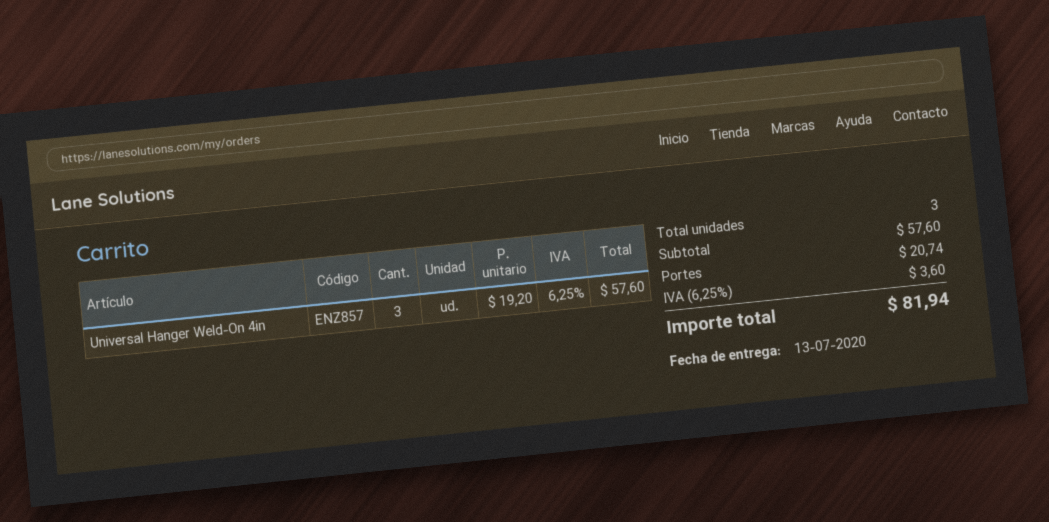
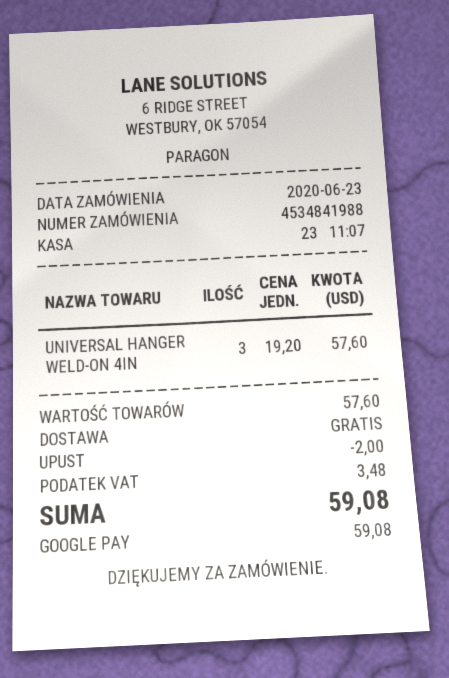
discount: none -> 2.00
shipping: 20.74 -> 0.00
tax: 3.60 -> 3.48
total: 81.94 -> 59.08

